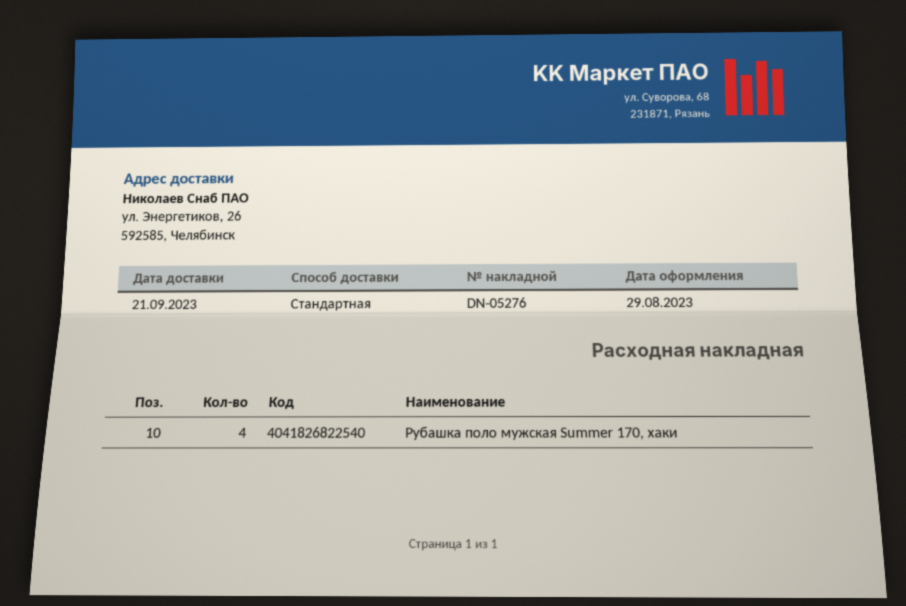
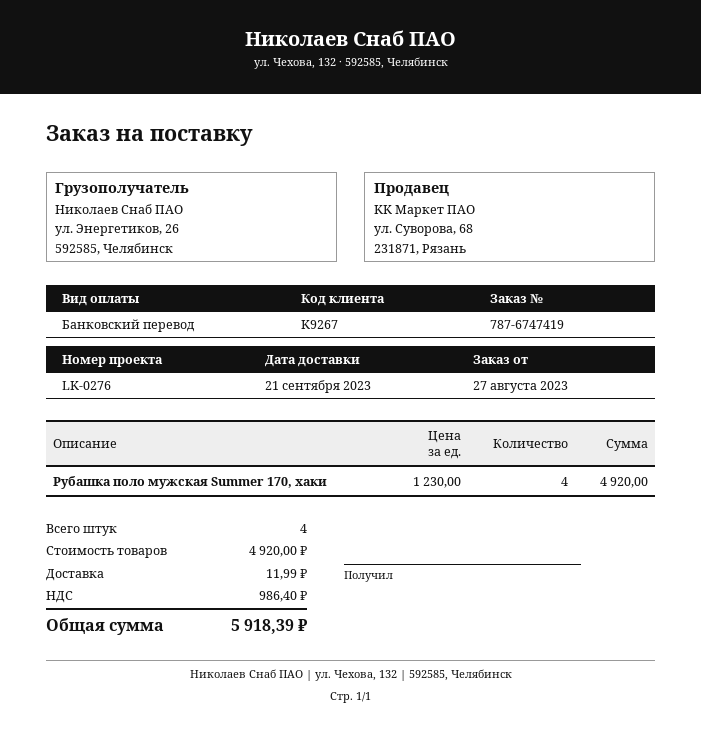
order date: 2023-08-29 -> 2023-08-27

